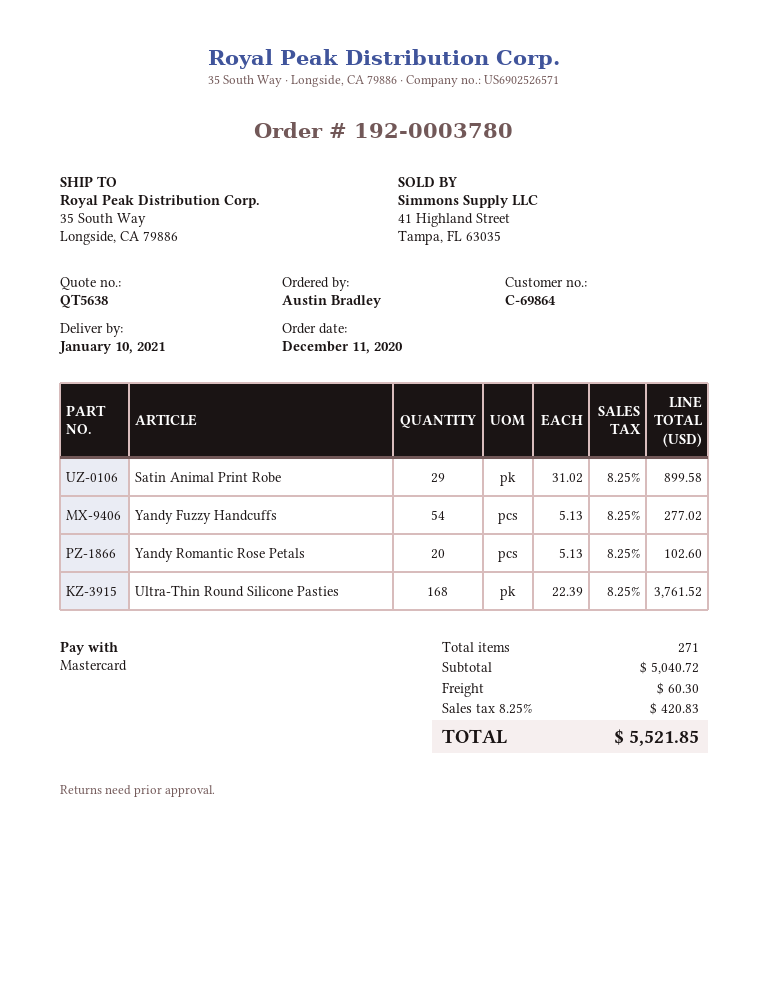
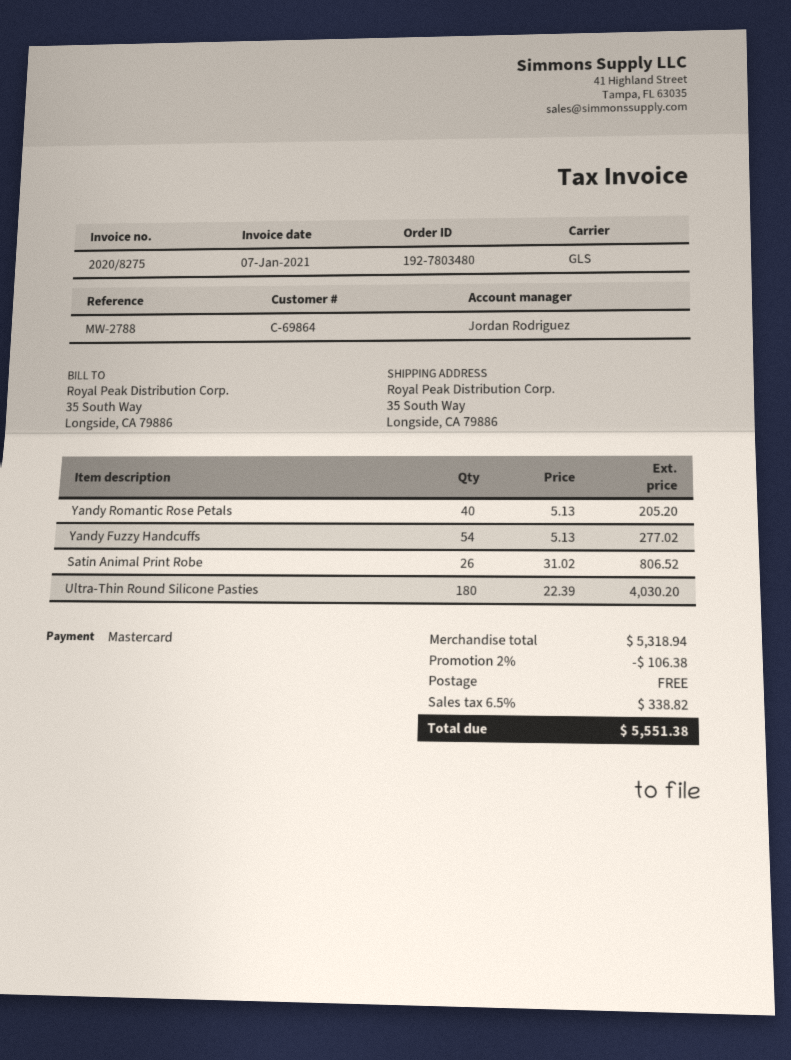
order number: 192-0003780 -> 192-7803480
Satin Animal Print Robe: 29 x 31.02 = 899.58 -> 26 x 31.02 = 806.52
Yandy Romantic Rose Petals: 20 x 5.13 = 102.60 -> 40 x 5.13 = 205.20
Ultra-Thin Round Silicone Pasties: 168 x 22.39 = 3761.52 -> 180 x 22.39 = 4030.20
subtotal: 5040.72 -> 5318.94
discount: none -> 2% = 106.38
shipping: 60.30 -> 0.00
tax: 8.25% = 420.83 -> 6.5% = 338.82
total: 5521.85 -> 5551.38

